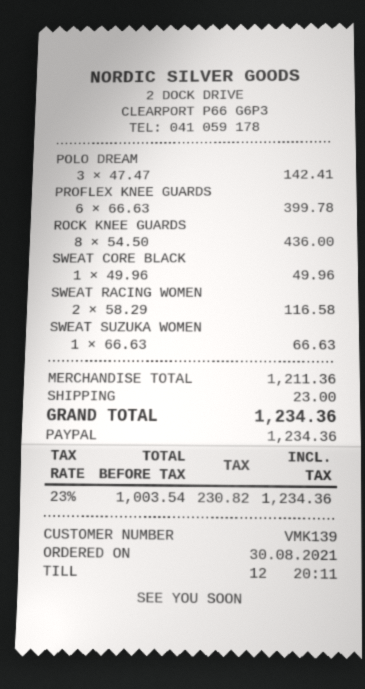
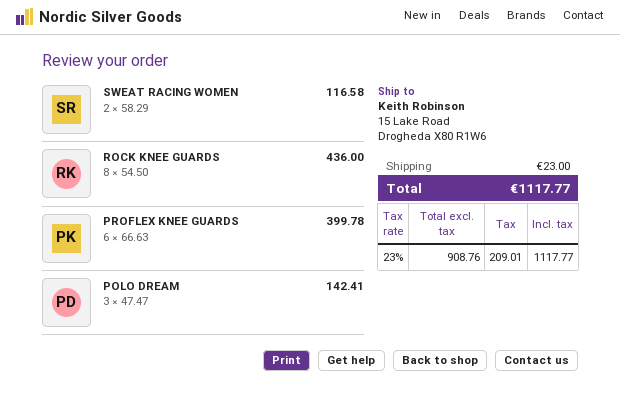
SWEAT CORE BLACK: 1 x 49.96 = 49.96 -> none
SWEAT SUZUKA WOMEN: 1 x 66.63 = 66.63 -> none
net: 1003.54 -> 908.76
tax: 23% = 230.82 -> 23% = 209.01
total: 1234.36 -> 1117.77

